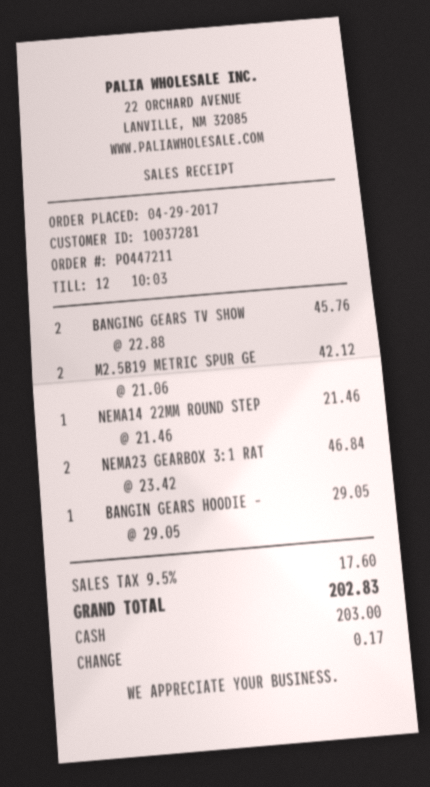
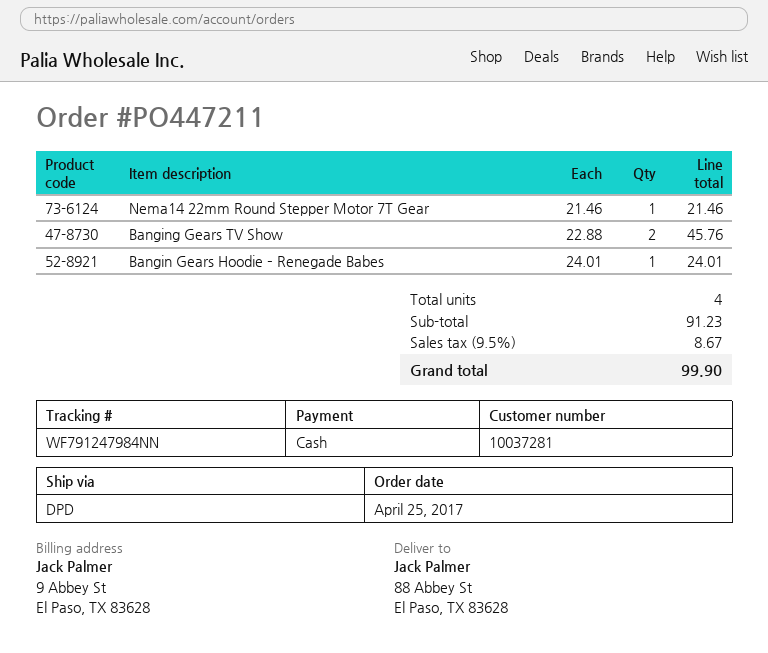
order date: 2017-04-29 -> 2017-04-25
M2.5B19 METRIC SPUR GE: 2 x 21.06 = 42.12 -> none
NEMA23 GEARBOX 3:1 RAT: 2 x 23.42 = 46.84 -> none
BANGIN GEARS HOODIE –: 1 x 29.05 = 29.05 -> 1 x 24.01 = 24.01
tax: 9.5% = 17.60 -> 9.5% = 8.67
total: 202.83 -> 99.90

